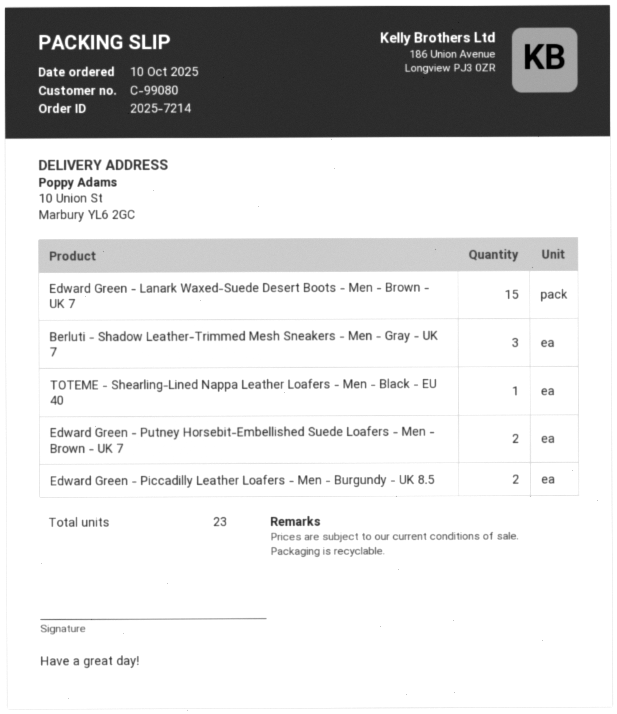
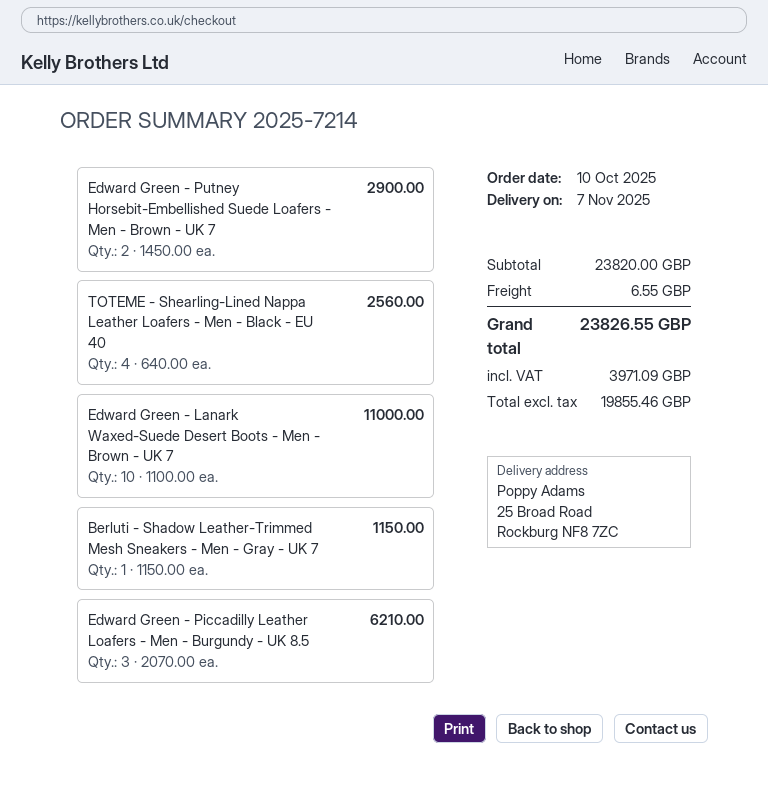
ship to: 10 Union St, Marbury YL6 2GC -> 25 Broad Road, Rockburg NF8 7ZC
Edward Green - Lanark Waxed-Suede Desert Boots - Men - Brown - UK 7: 15 -> 10
Berluti - Shadow Leather-Trimmed Mesh Sneakers - Men - Gray - UK 7: 3 -> 1
TOTEME - Shearling-Lined Nappa Leather Loafers - Men - Black - EU 40: 1 -> 4
Edward Green - Piccadilly Leather Loafers - Men - Burgundy - UK 8.5: 2 -> 3

